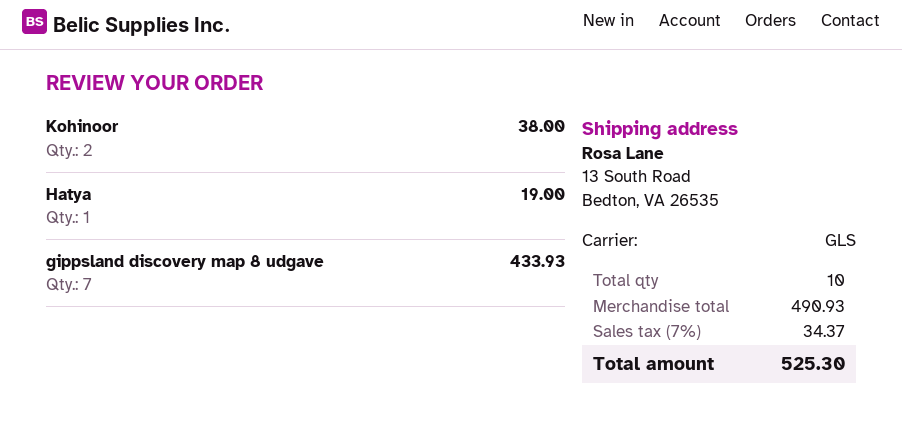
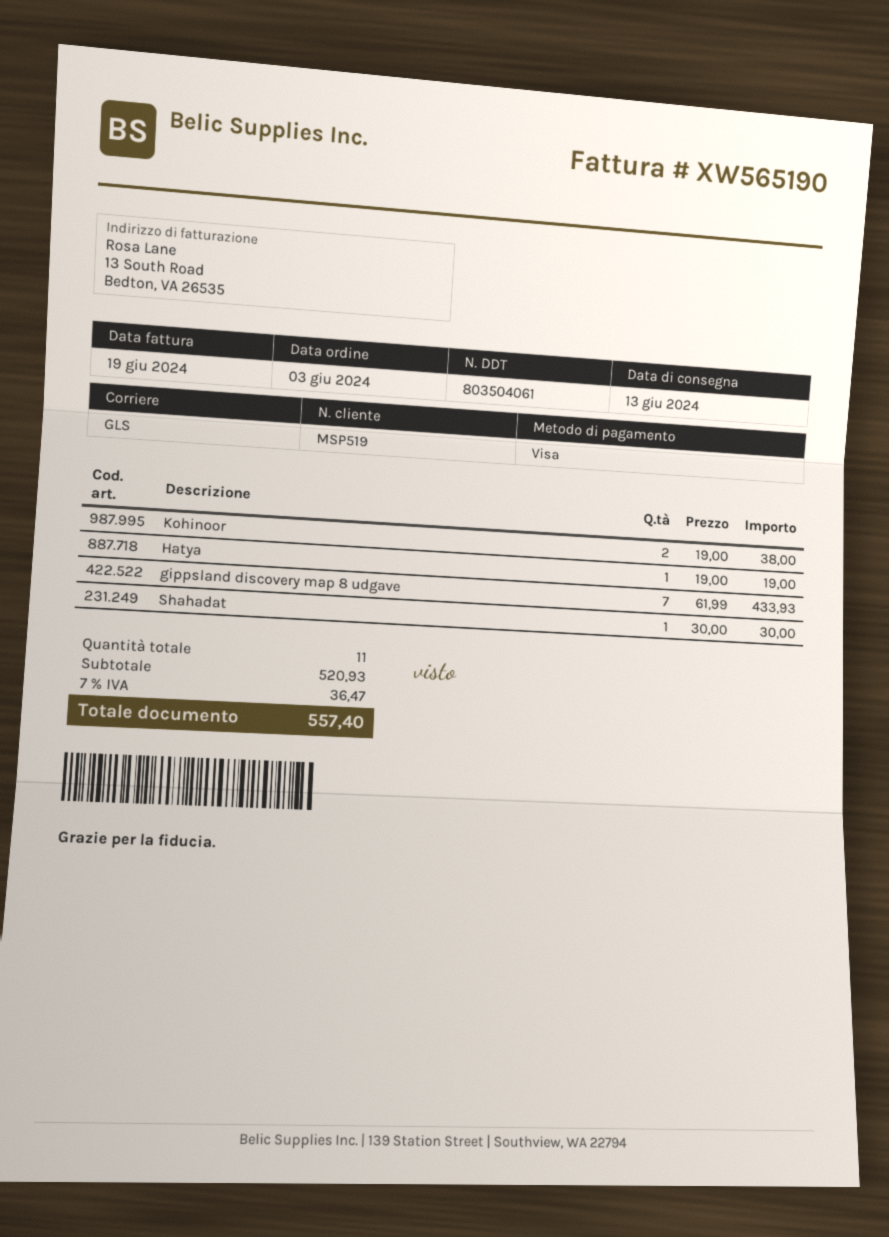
Shahadat: none -> 1 for 30.00
total quantity: 10 -> 11
subtotal: 490.93 -> 520.93
tax: 7% = 34.37 -> 7% = 36.47
total: 525.30 -> 557.40

